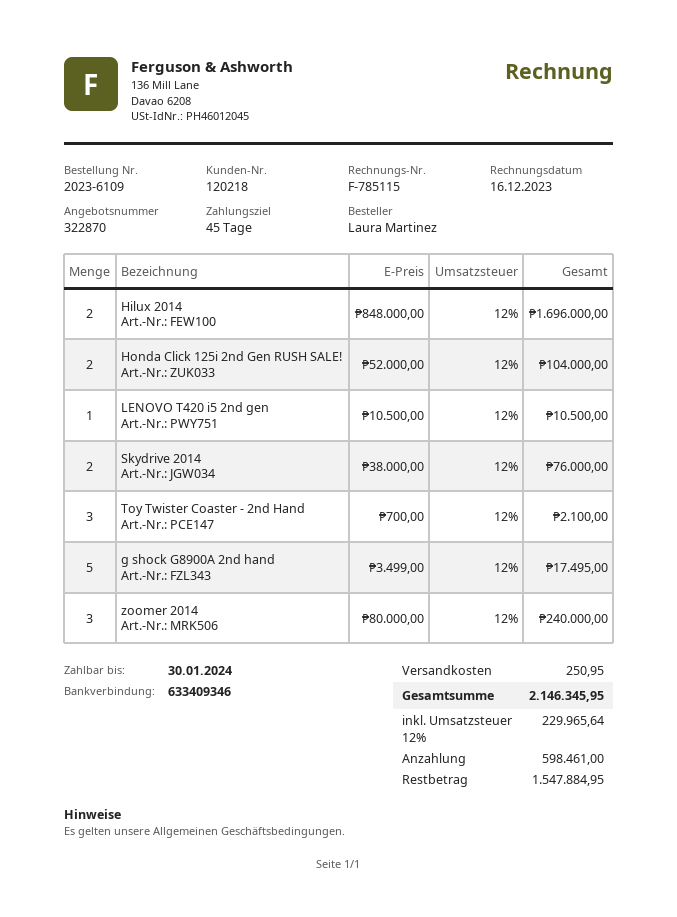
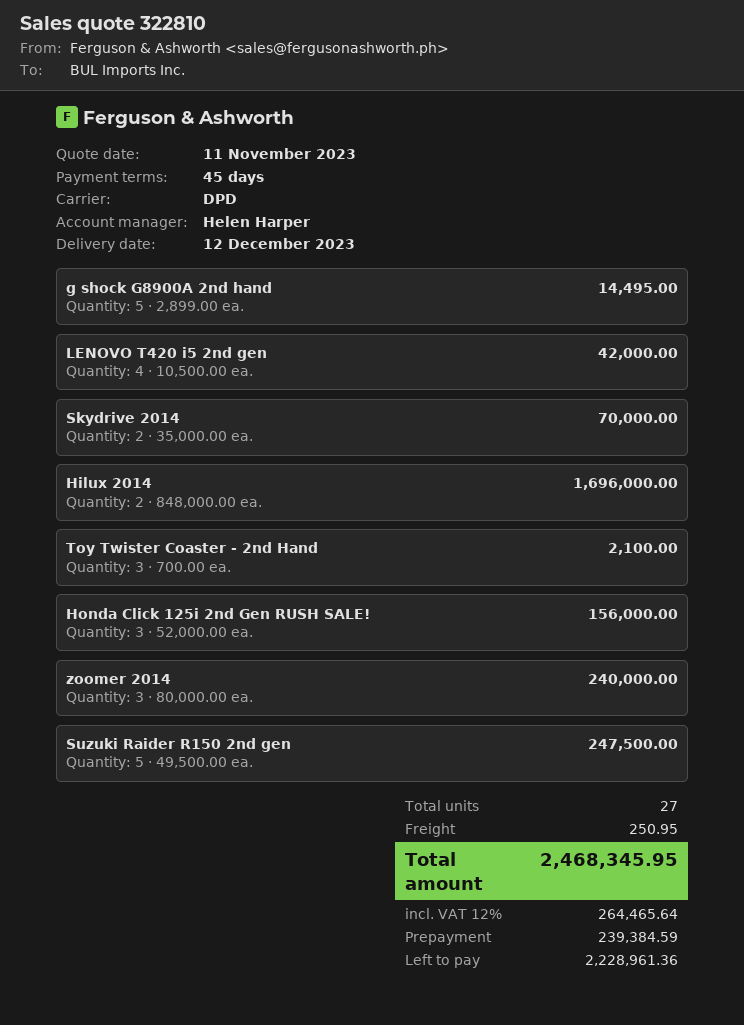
quote number: 322870 -> 322810
Honda Click 125i 2nd Gen RUSH SALE!: 2 x 52000.00 = 104000.00 -> 3 x 52000.00 = 156000.00
LENOVO T420 i5 2nd gen: 1 x 10500.00 = 10500.00 -> 4 x 10500.00 = 42000.00
Skydrive 2014: 2 x 38000.00 = 76000.00 -> 2 x 35000.00 = 70000.00
g shock G8900A 2nd hand: 5 x 3499.00 = 17495.00 -> 5 x 2899.00 = 14495.00
Suzuki Raider R150 2nd gen: none -> 5 x 49500.00 = 247500.00
tax: 12% = 229965.64 -> 12% = 264465.64
total: 2146345.95 -> 2468345.95
deposit: 598461.00 -> 239384.59
balance: 1547884.95 -> 2228961.36

